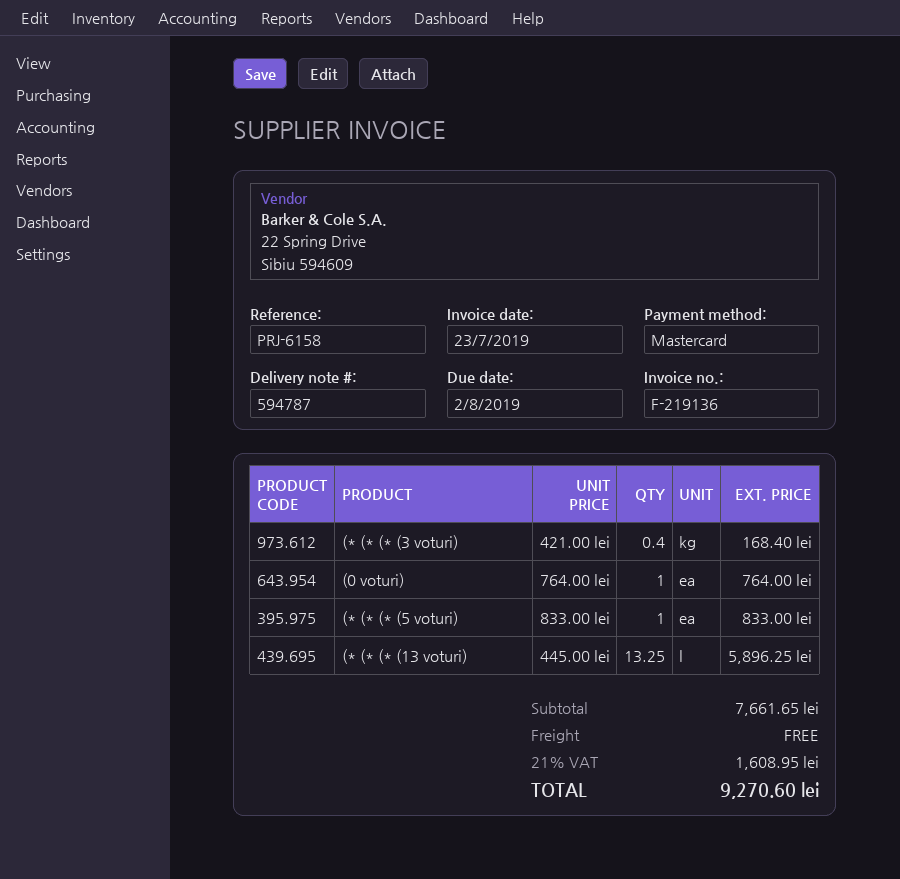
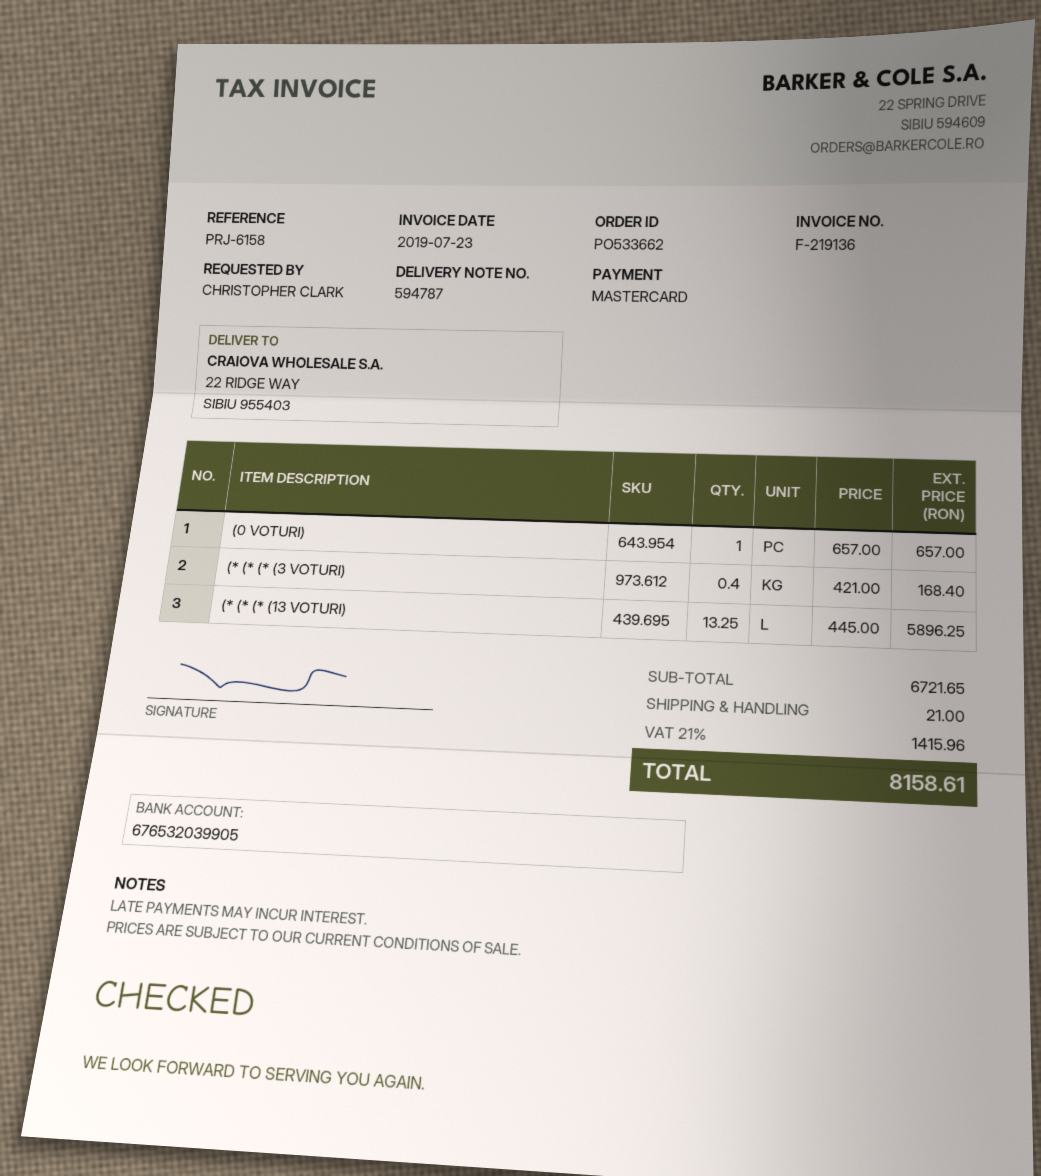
(0 voturi): 1 x 764.00 = 764.00 -> 1 x 657.00 = 657.00
(* (* (* (5 voturi): 1 x 833.00 = 833.00 -> none
subtotal: 7661.65 -> 6721.65
shipping: 0.00 -> 21.00
tax: 21% = 1608.95 -> 21% = 1415.96
total: 9270.60 -> 8158.61

